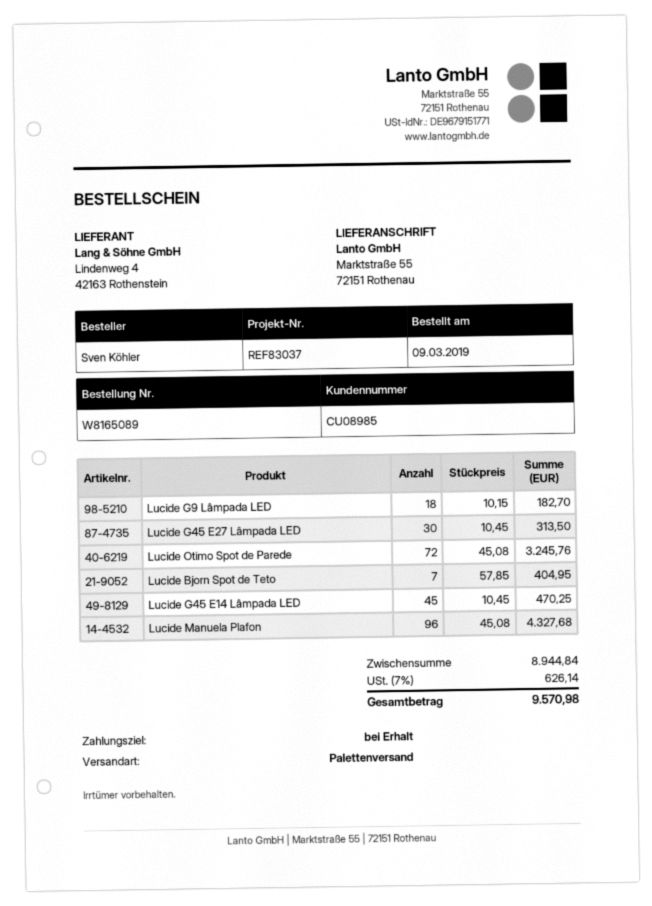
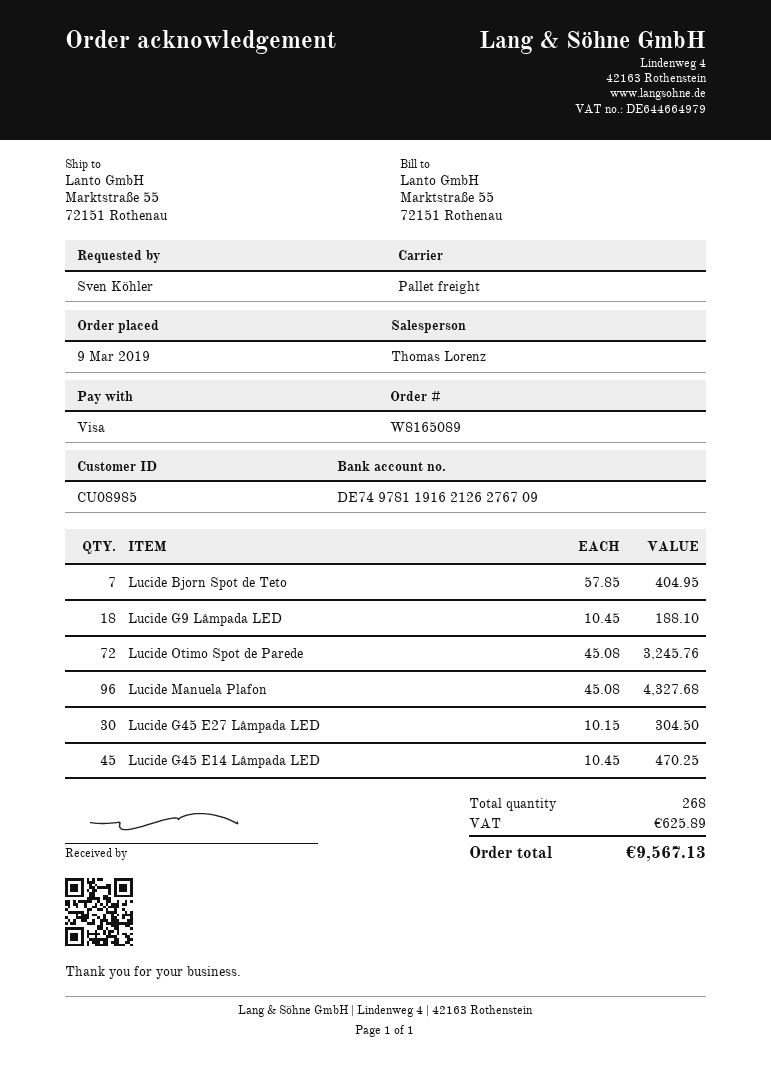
Lucide G9 Lâmpada LED: 18 x 10.15 = 182.70 -> 18 x 10.45 = 188.10
Lucide G45 E27 Lâmpada LED: 30 x 10.45 = 313.50 -> 30 x 10.15 = 304.50
tax: 626.14 -> 625.89
total: 9570.98 -> 9567.13

